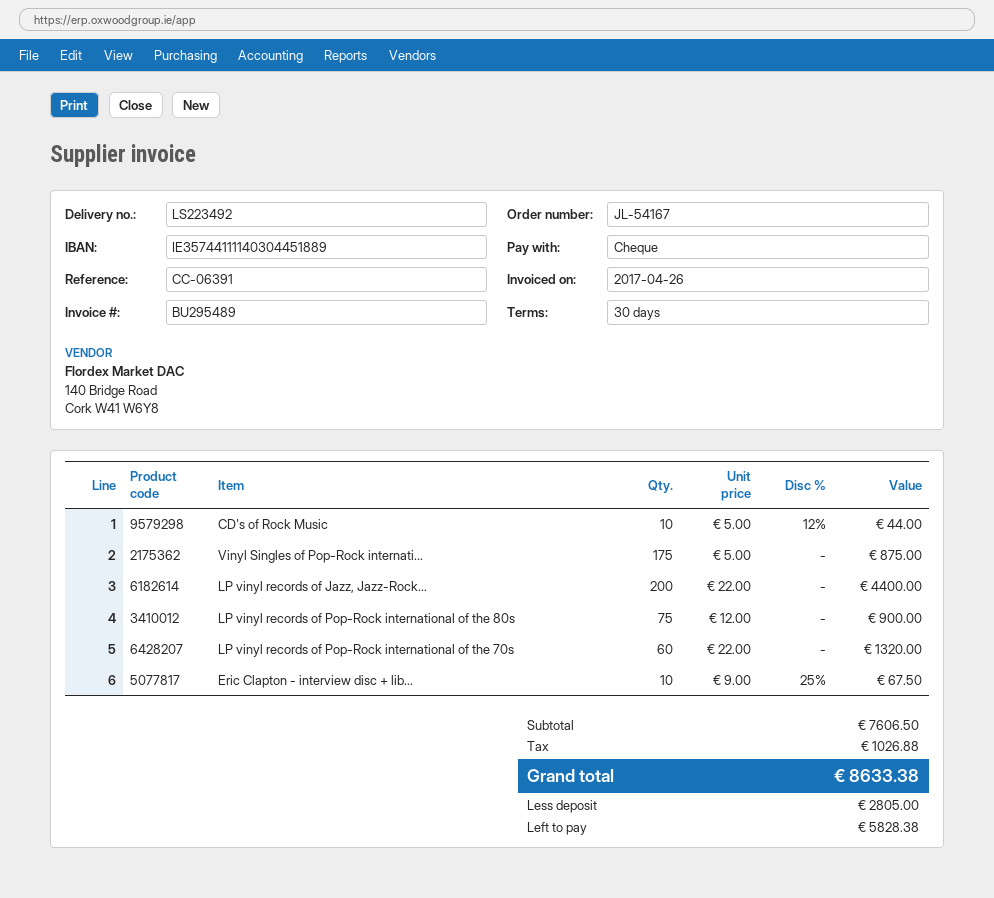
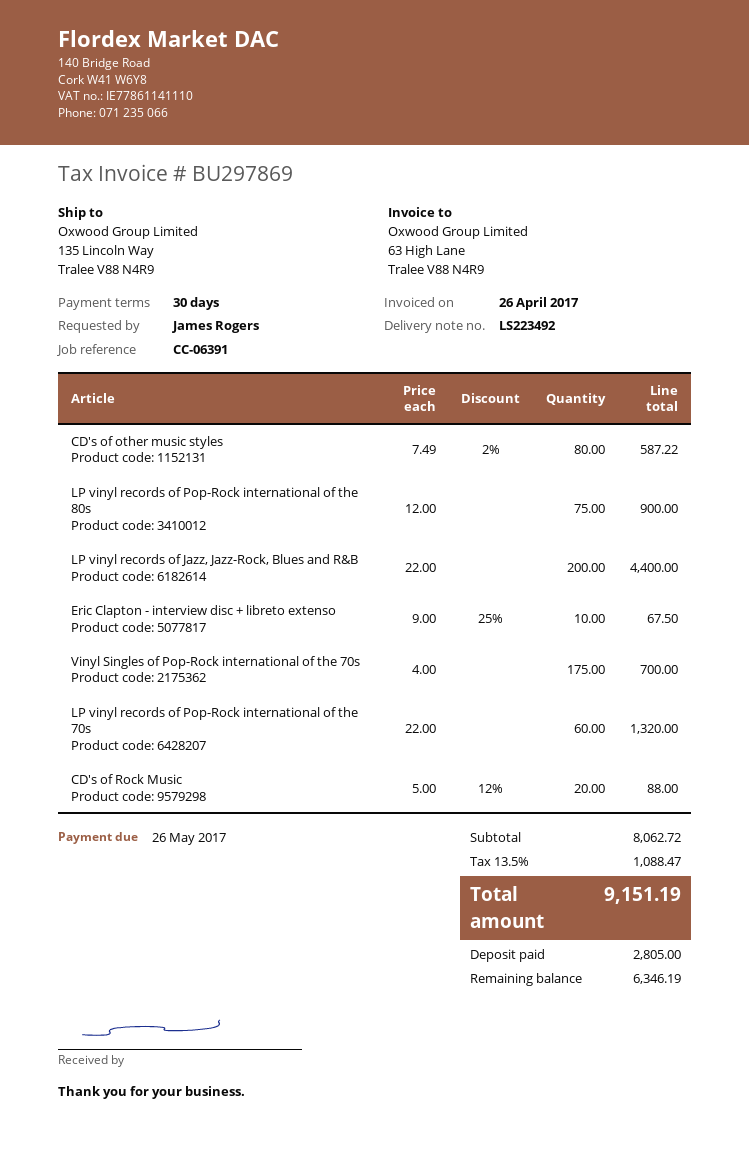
invoice number: BU295489 -> BU297869
CD's of Rock Music: 10 x 5.00 - 12% = 44.00 -> 20 x 5.00 - 12% = 88.00
Vinyl Singles of Pop-Rock internati...: 175 x 5.00 = 875.00 -> 175 x 4.00 = 700.00
CD's of other music styles: none -> 80 x 7.49 - 2% = 587.22
subtotal: 7606.50 -> 8062.72
tax: 1026.88 -> 1088.47
total: 8633.38 -> 9151.19
balance: 5828.38 -> 6346.19

